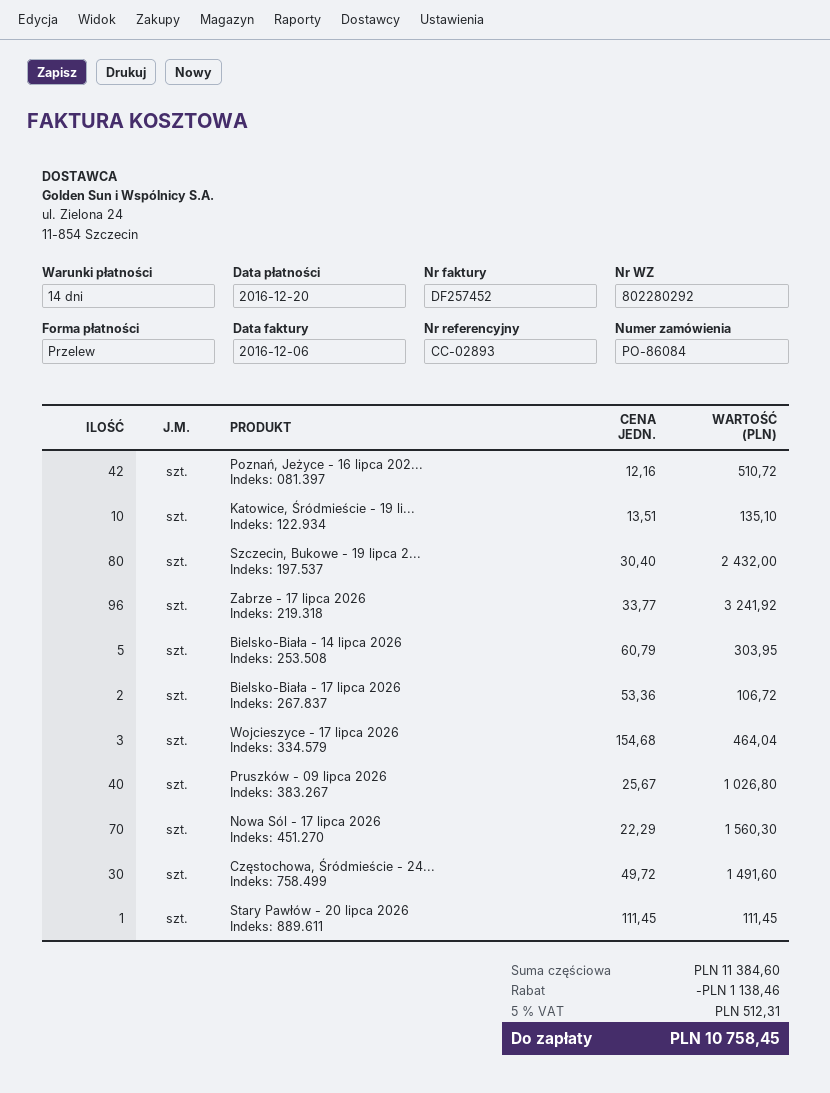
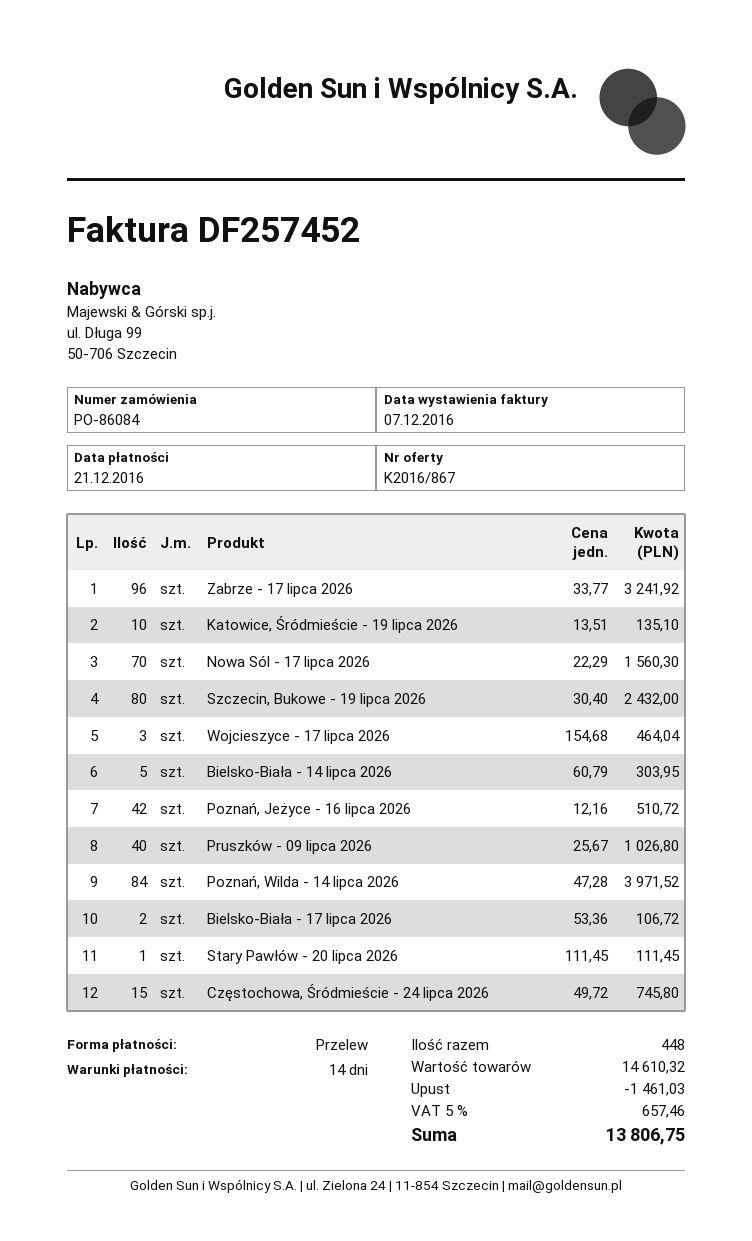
invoice date: 2016-12-06 -> 2016-12-07
due date: 2016-12-20 -> 2016-12-21
Częstochowa, Śródmieście - 24...: 30 x 49.72 = 1491.60 -> 15 x 49.72 = 745.80
Poznań, Wilda - 14 lipca 2026: none -> 84 x 47.28 = 3971.52
subtotal: 11384.60 -> 14610.32
discount: 1138.46 -> 1461.03
tax: 5% = 512.31 -> 5% = 657.46
total: 10758.45 -> 13806.75

